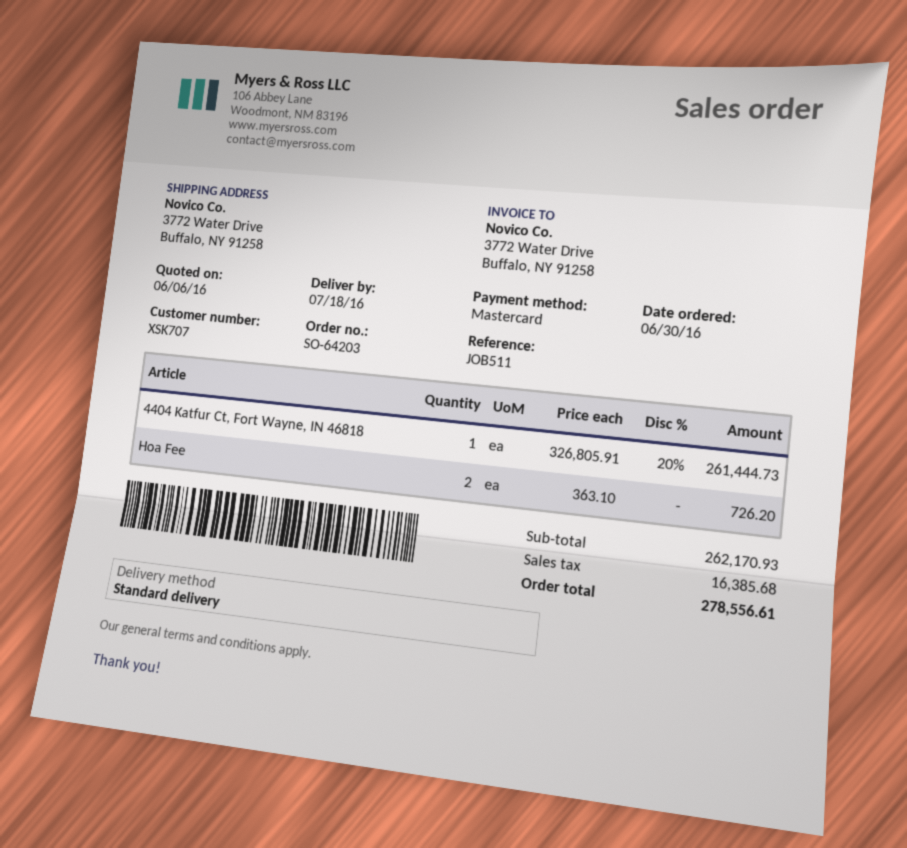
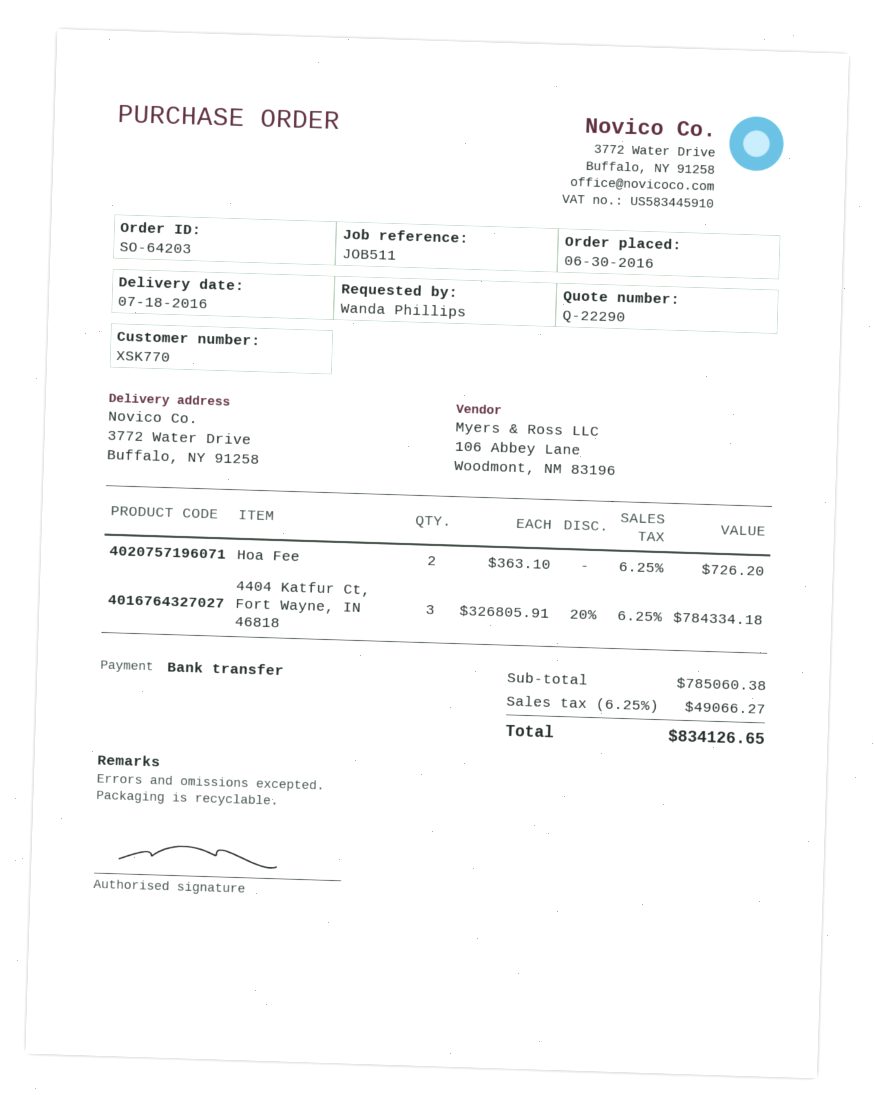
customer number: XSK707 -> XSK770
payment method: Mastercard -> bank transfer
4404 Katfur Ct, Fort Wayne, IN 46818: 1 x 326805.91 - 20% = 261444.73 -> 3 x 326805.91 - 20% = 784334.18
subtotal: 262170.93 -> 785060.38
tax: 16385.68 -> 49066.27
total: 278556.61 -> 834126.65

